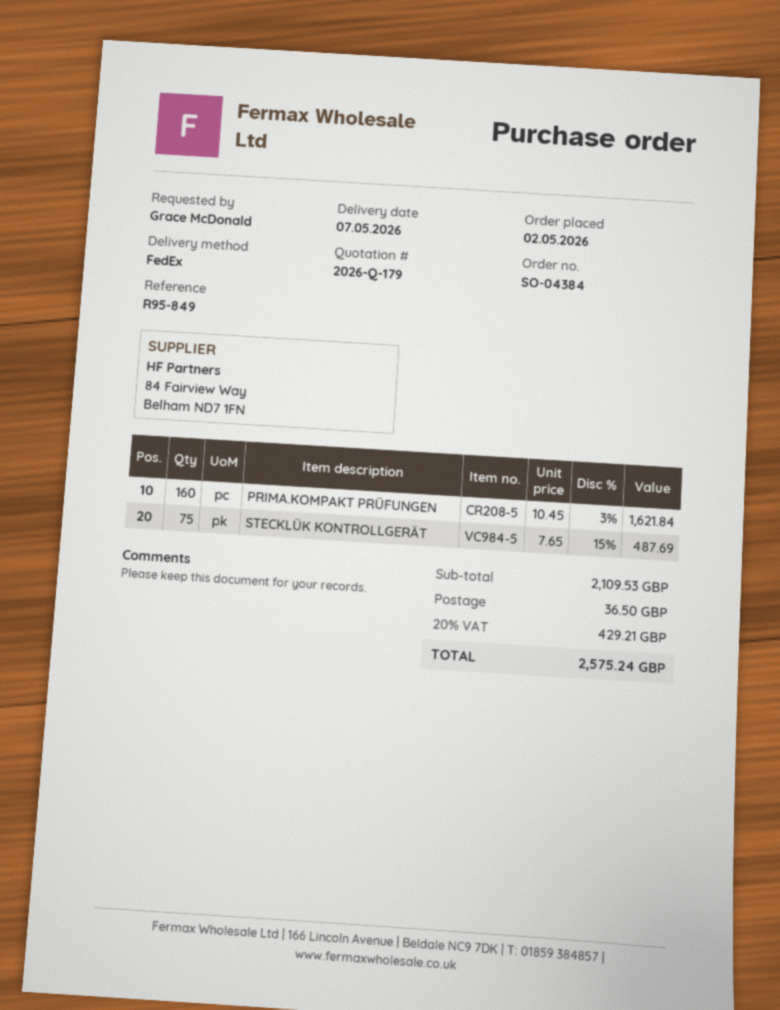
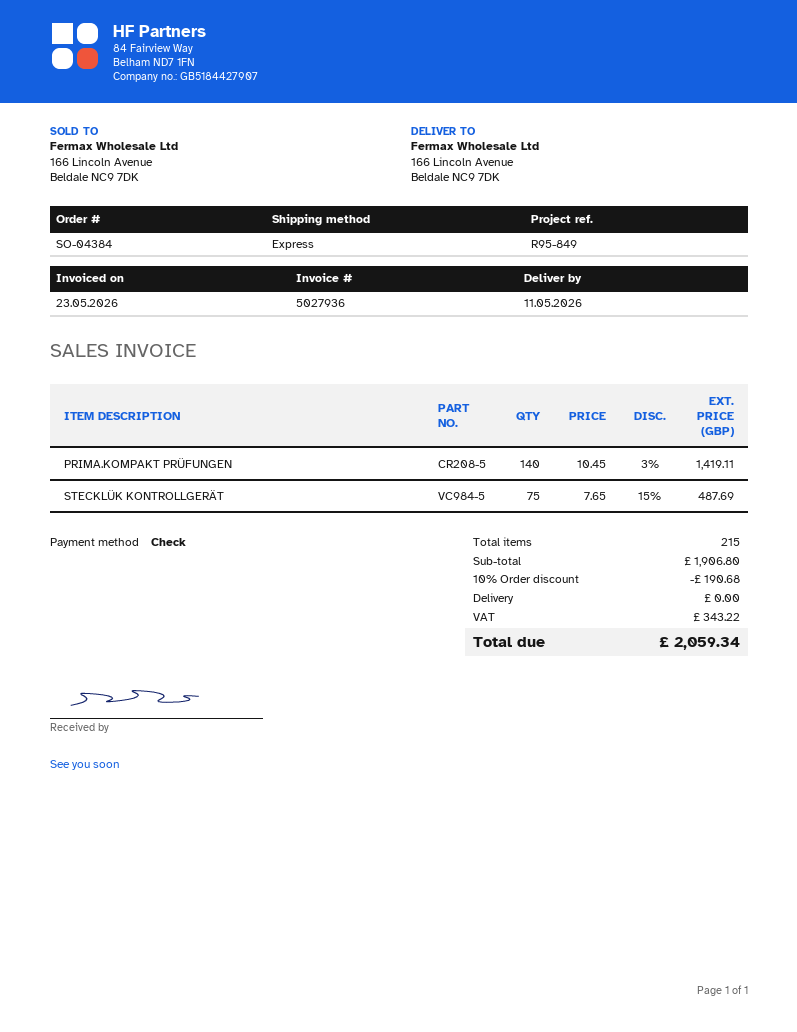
delivery date: 2026-05-07 -> 2026-05-11
shipping method: FedEx -> express
PRIMA.KOMPAKT PRÜFUNGEN: 160 x 10.45 - 3% = 1621.84 -> 140 x 10.45 - 3% = 1419.11
subtotal: 2109.53 -> 1906.80
discount: none -> 10% = 190.68
shipping: 36.50 -> 0.00
tax: 429.21 -> 343.22
total: 2575.24 -> 2059.34

